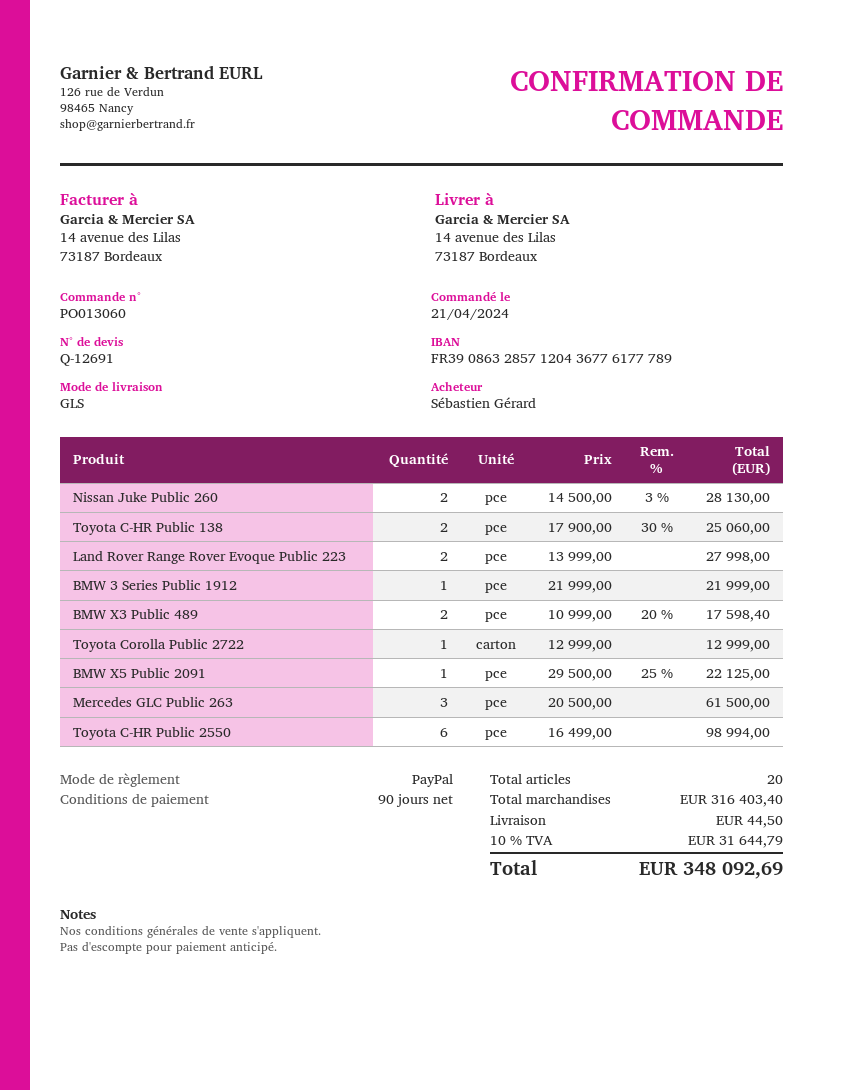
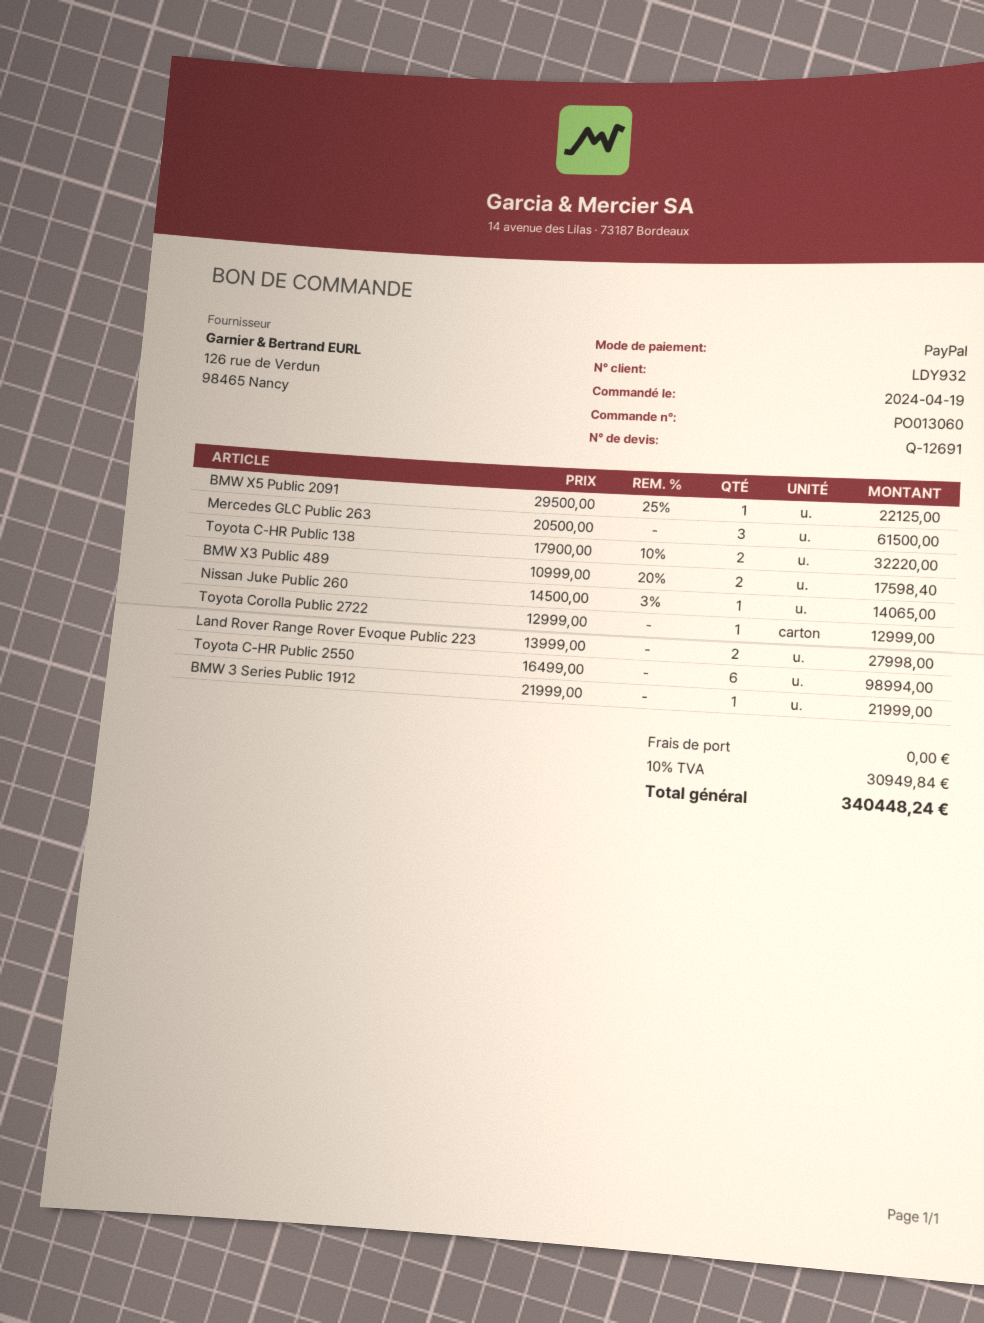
order date: 2024-04-21 -> 2024-04-19
Nissan Juke Public 260: 2 x 14500.00 - 3% = 28130.00 -> 1 x 14500.00 - 3% = 14065.00
Toyota C-HR Public 138: 2 x 17900.00 - 30% = 25060.00 -> 2 x 17900.00 - 10% = 32220.00
shipping: 44.50 -> 0.00
tax: 10% = 31644.79 -> 10% = 30949.84
total: 348092.69 -> 340448.24

